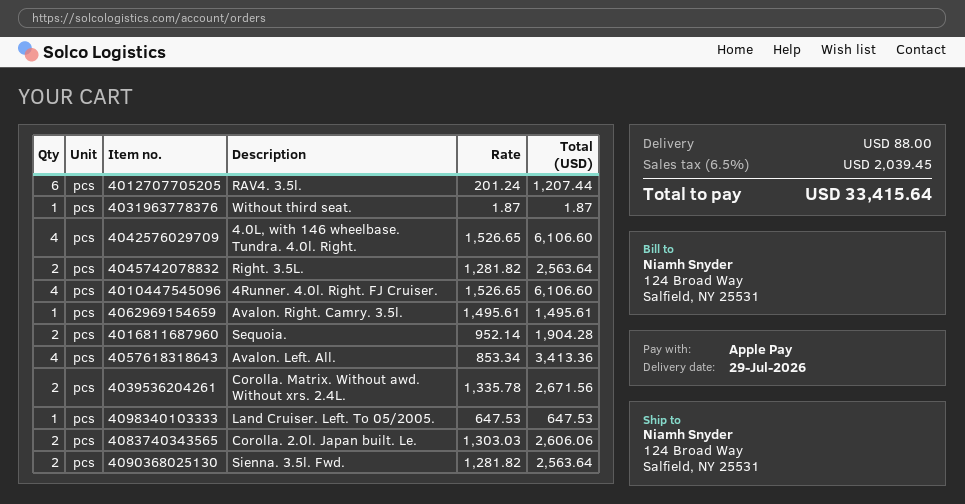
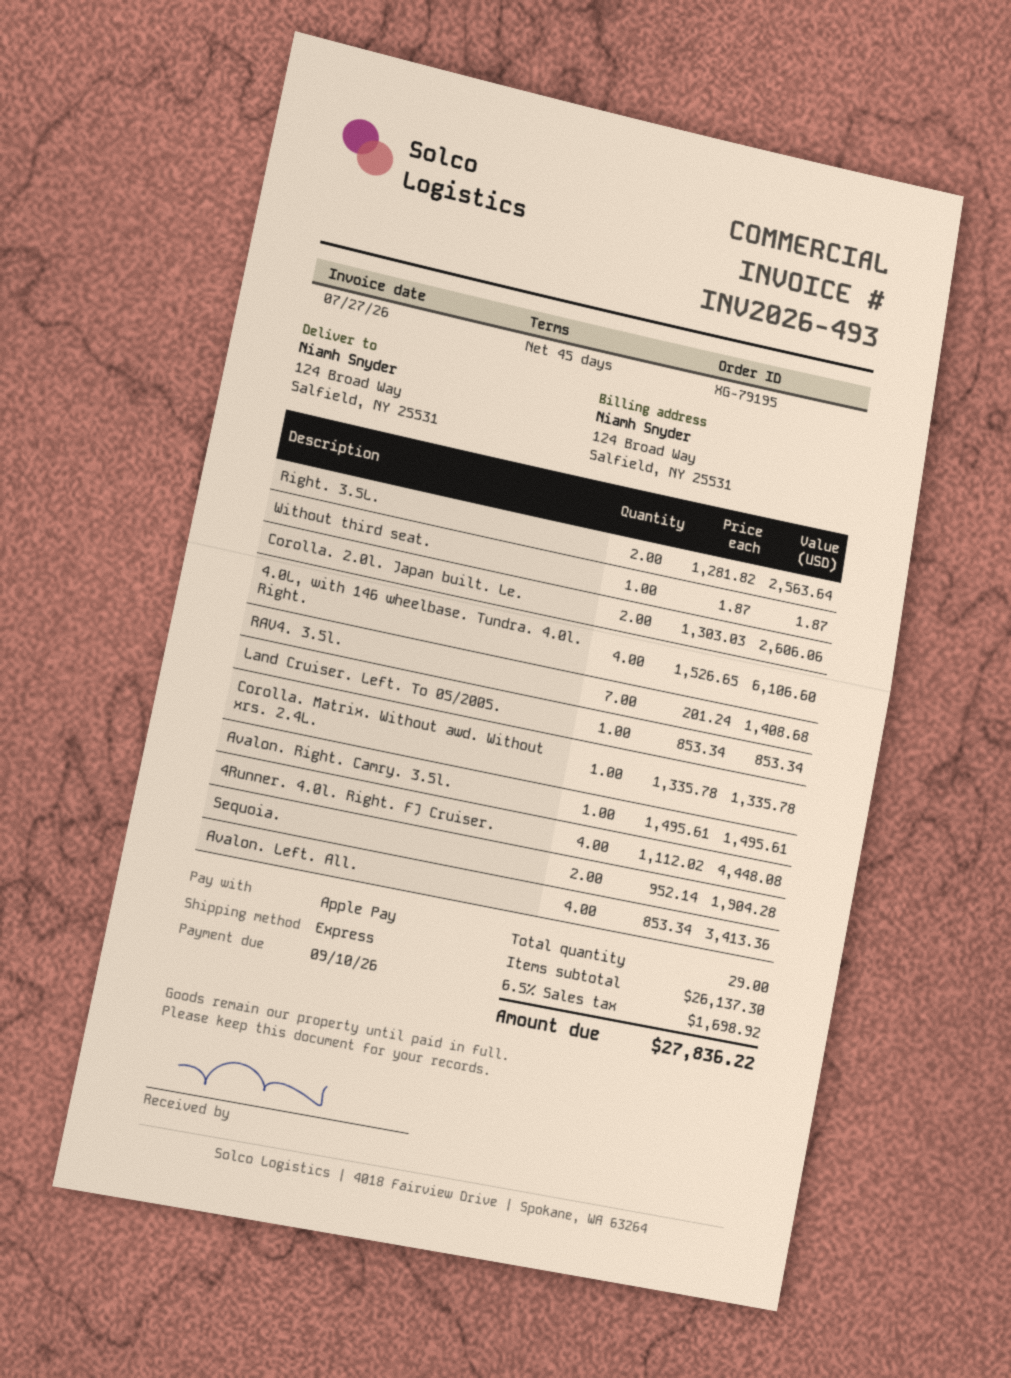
RAV4. 3.5l.: 6 x 201.24 = 1207.44 -> 7 x 201.24 = 1408.68
4Runner. 4.0l. Right. FJ Cruiser.: 4 x 1526.65 = 6106.60 -> 4 x 1112.02 = 4448.08
Corolla. Matrix. Without awd. Without xrs. 2.4L.: 2 x 1335.78 = 2671.56 -> 1 x 1335.78 = 1335.78
Land Cruiser. Left. To 05/2005.: 1 x 647.53 = 647.53 -> 1 x 853.34 = 853.34
Sienna. 3.5l. Fwd.: 2 x 1281.82 = 2563.64 -> none
shipping: 88.00 -> none
tax: 6.5% = 2039.45 -> 6.5% = 1698.92
total: 33415.64 -> 27836.22

